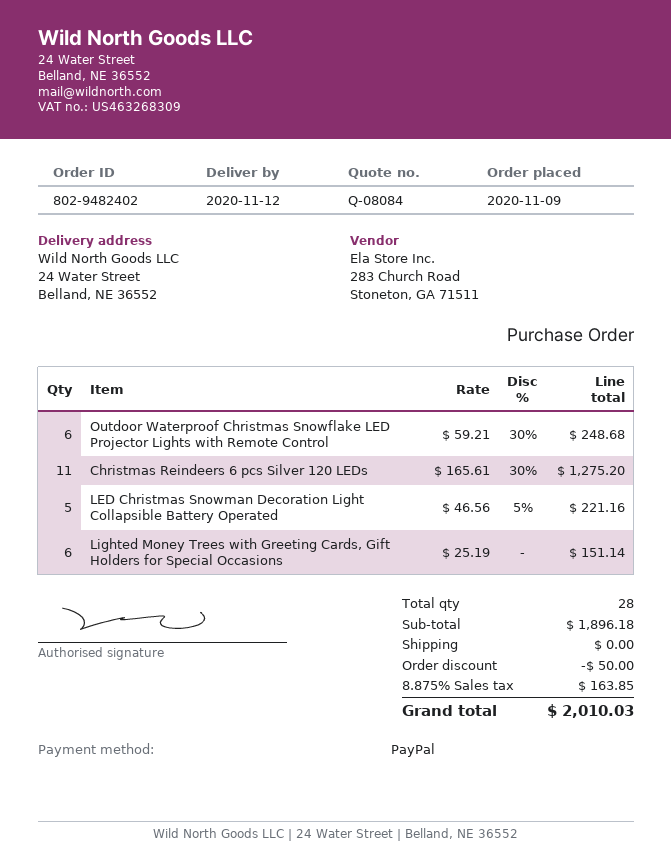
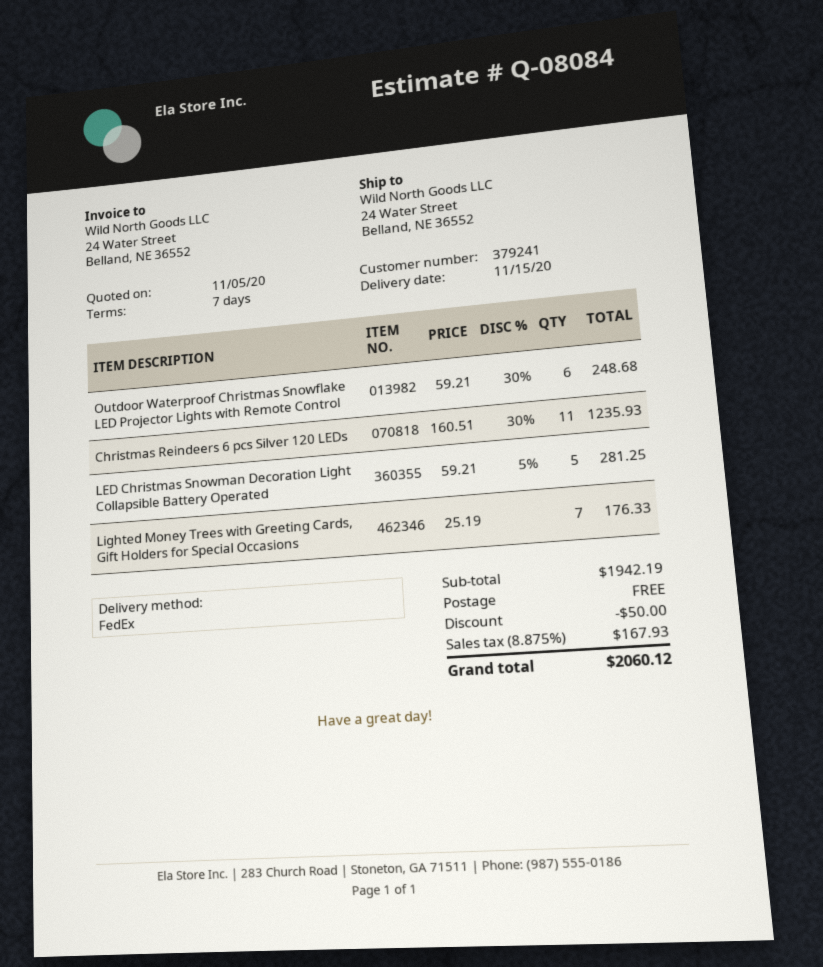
delivery date: 2020-11-12 -> 2020-11-15
Christmas Reindeers 6 pcs Silver 120 LEDs: 11 x 165.61 - 30% = 1275.20 -> 11 x 160.51 - 30% = 1235.93
LED Christmas Snowman Decoration Light Collapsible Battery Operated: 5 x 46.56 - 5% = 221.16 -> 5 x 59.21 - 5% = 281.25
Lighted Money Trees with Greeting Cards, Gift Holders for Special Occasions: 6 x 25.19 = 151.14 -> 7 x 25.19 = 176.33
subtotal: 1896.18 -> 1942.19
tax: 8.875% = 163.85 -> 8.875% = 167.93
total: 2010.03 -> 2060.12

